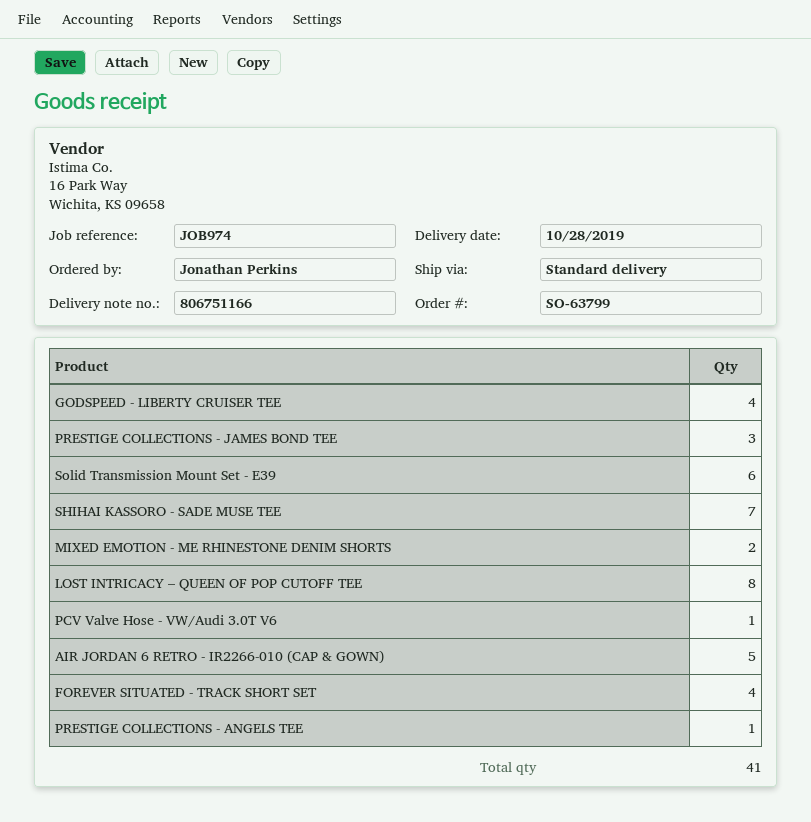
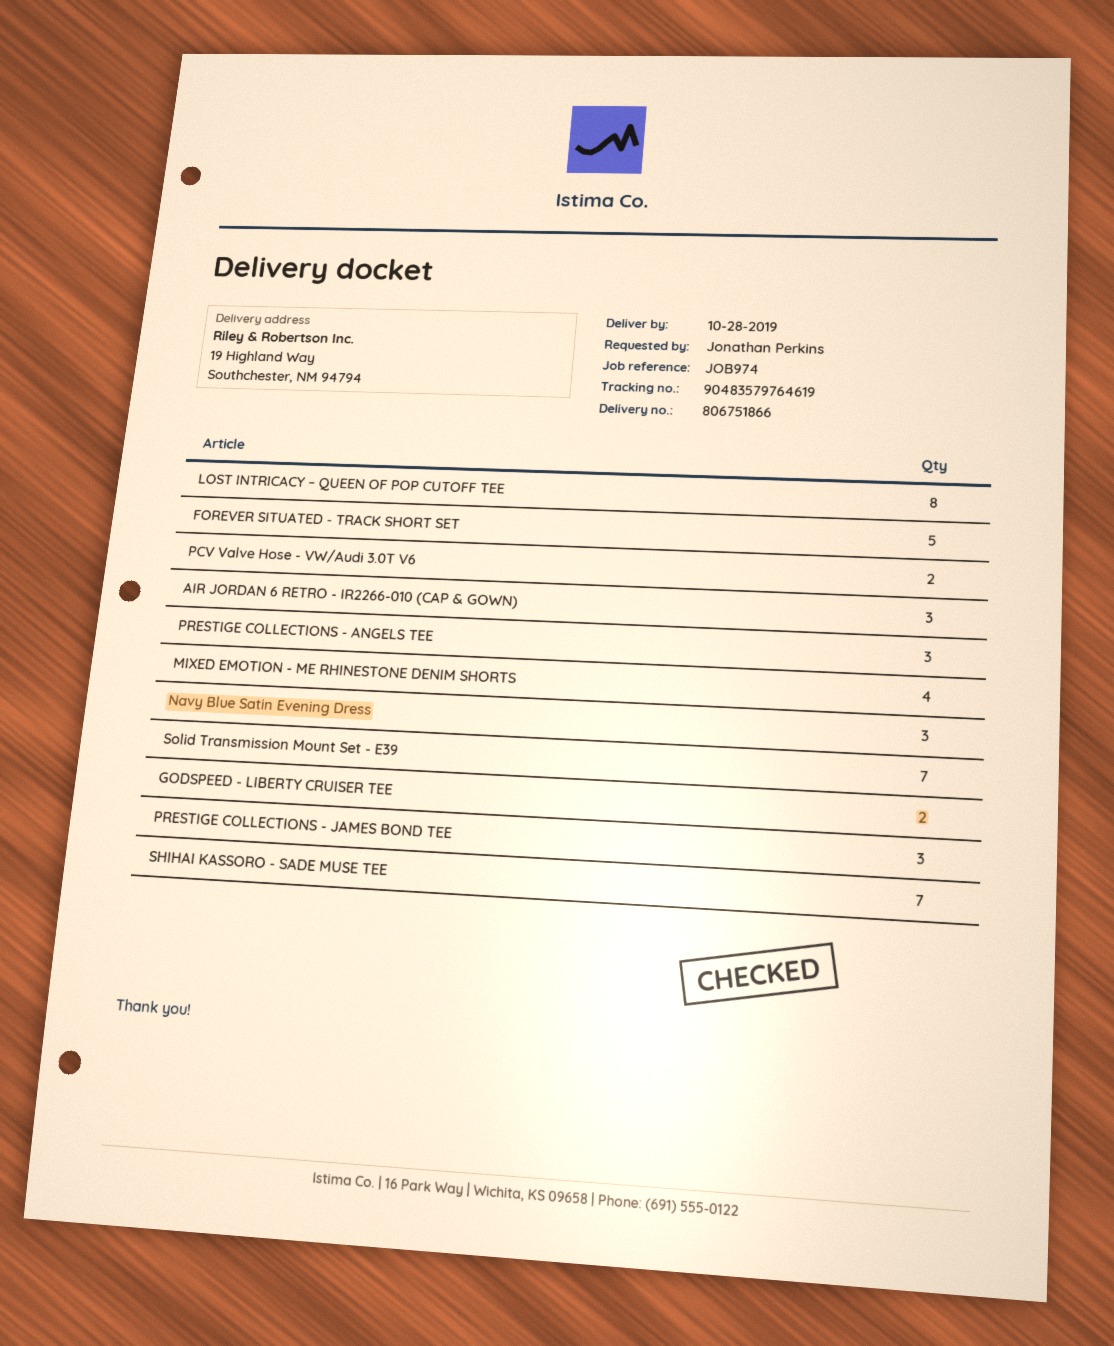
delivery note number: 806751166 -> 806751866
GODSPEED - LIBERTY CRUISER TEE: 4 -> 2
Solid Transmission Mount Set - E39: 6 -> 7
MIXED EMOTION - ME RHINESTONE DENIM SHORTS: 2 -> 4
PCV Valve Hose - VW/Audi 3.0T V6: 1 -> 2
AIR JORDAN 6 RETRO - IR2266-010 (CAP & GOWN): 5 -> 3
FOREVER SITUATED - TRACK SHORT SET: 4 -> 5
PRESTIGE COLLECTIONS - ANGELS TEE: 1 -> 3
Navy Blue Satin Evening Dress: none -> 3

